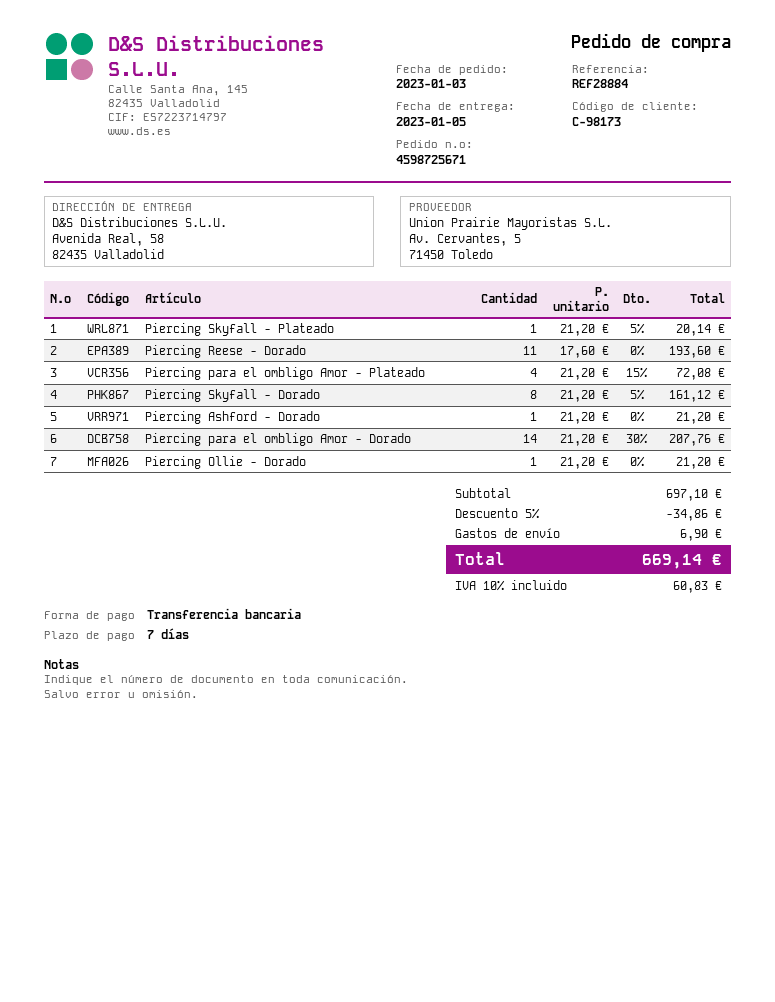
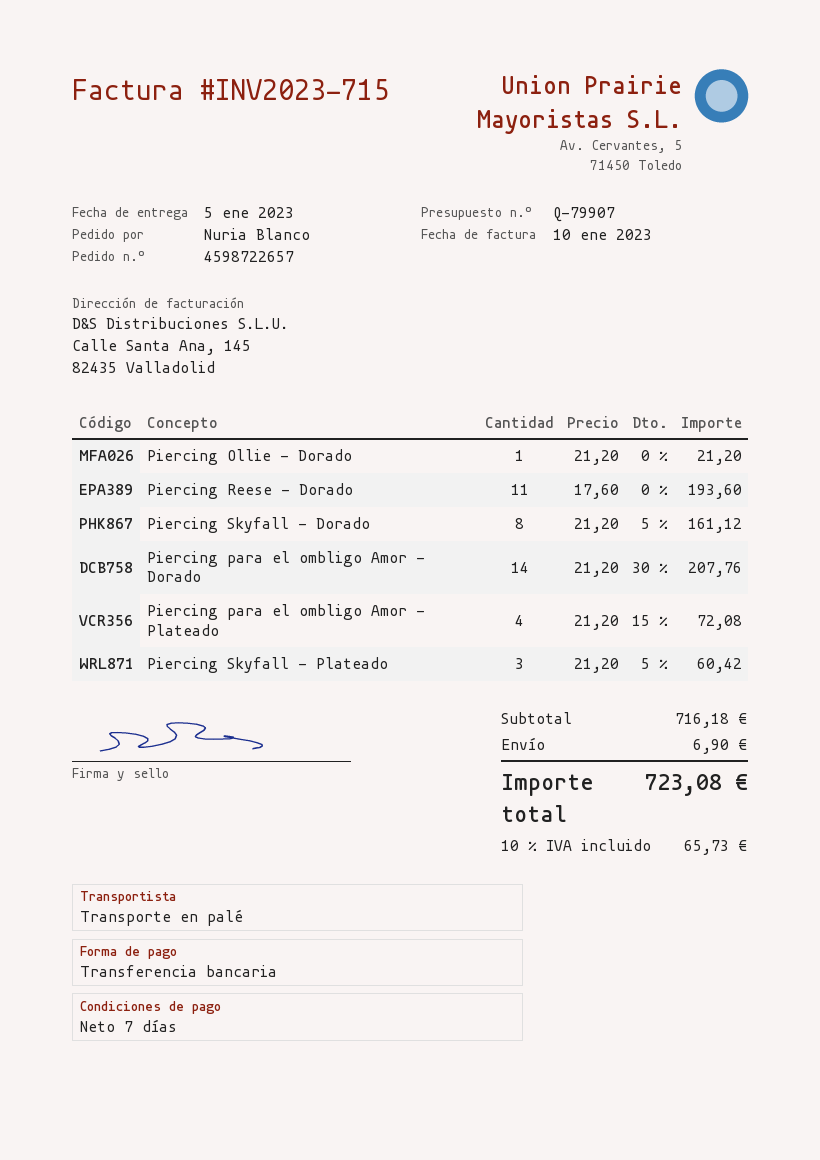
order number: 4598725671 -> 4598722657
Piercing Skyfall - Plateado: 1 x 21.20 - 5% = 20.14 -> 3 x 21.20 - 5% = 60.42
Piercing Ashford - Dorado: 1 x 21.20 = 21.20 -> none
subtotal: 697.10 -> 716.18
discount: 5% = 34.86 -> none
tax: 10% = 60.83 -> 10% = 65.73
total: 669.14 -> 723.08

